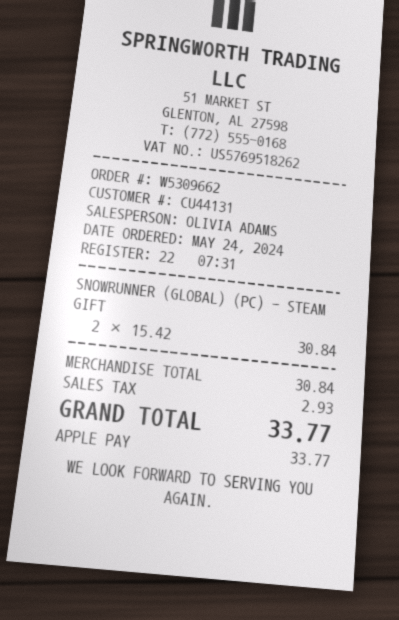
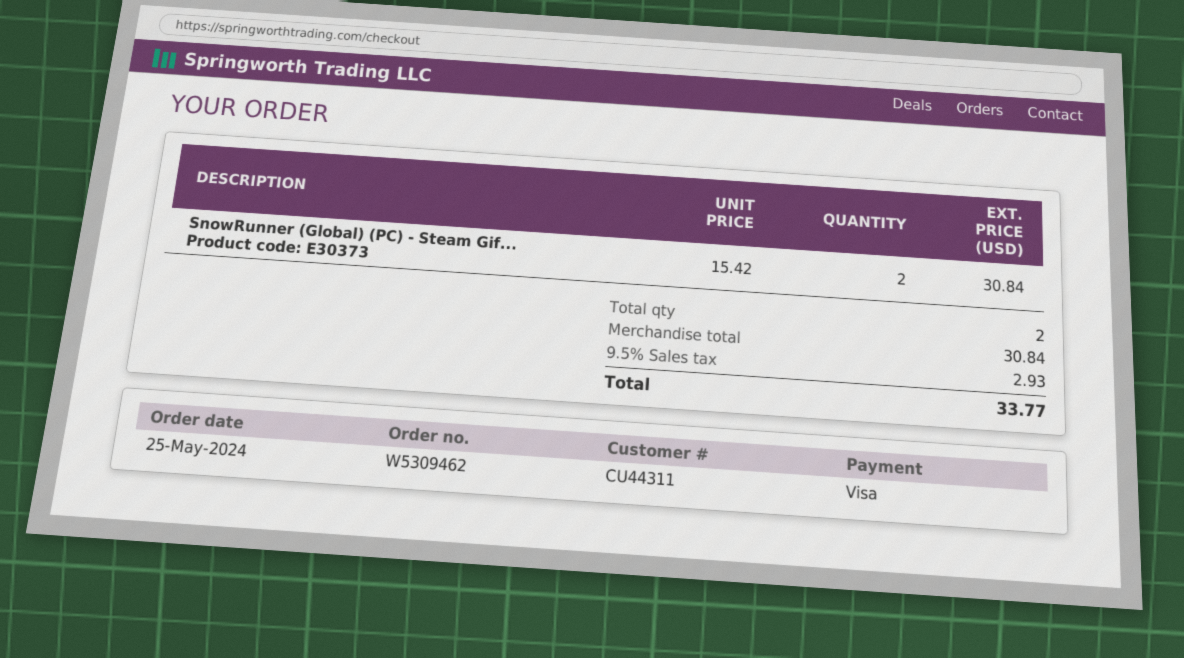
order number: W5309662 -> W5309462
order date: 2024-05-24 -> 2024-05-25
customer number: CU44131 -> CU44311
payment method: Apple Pay -> Visa

